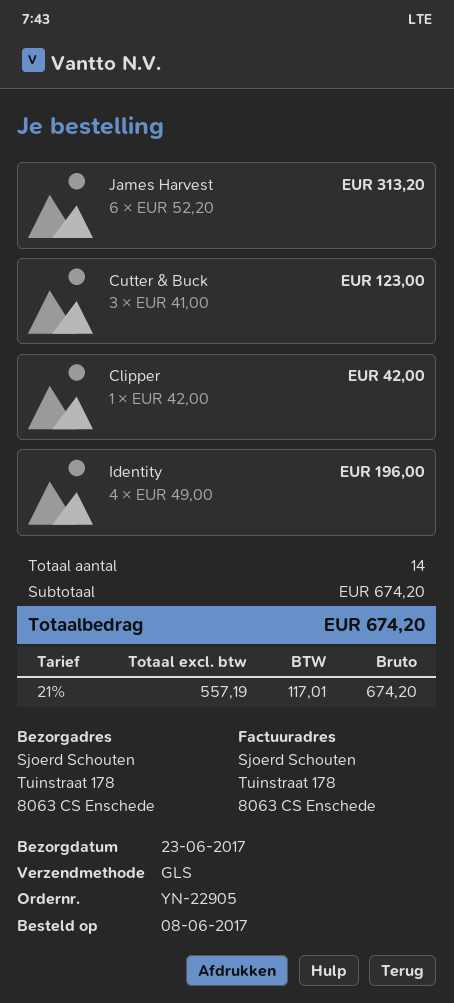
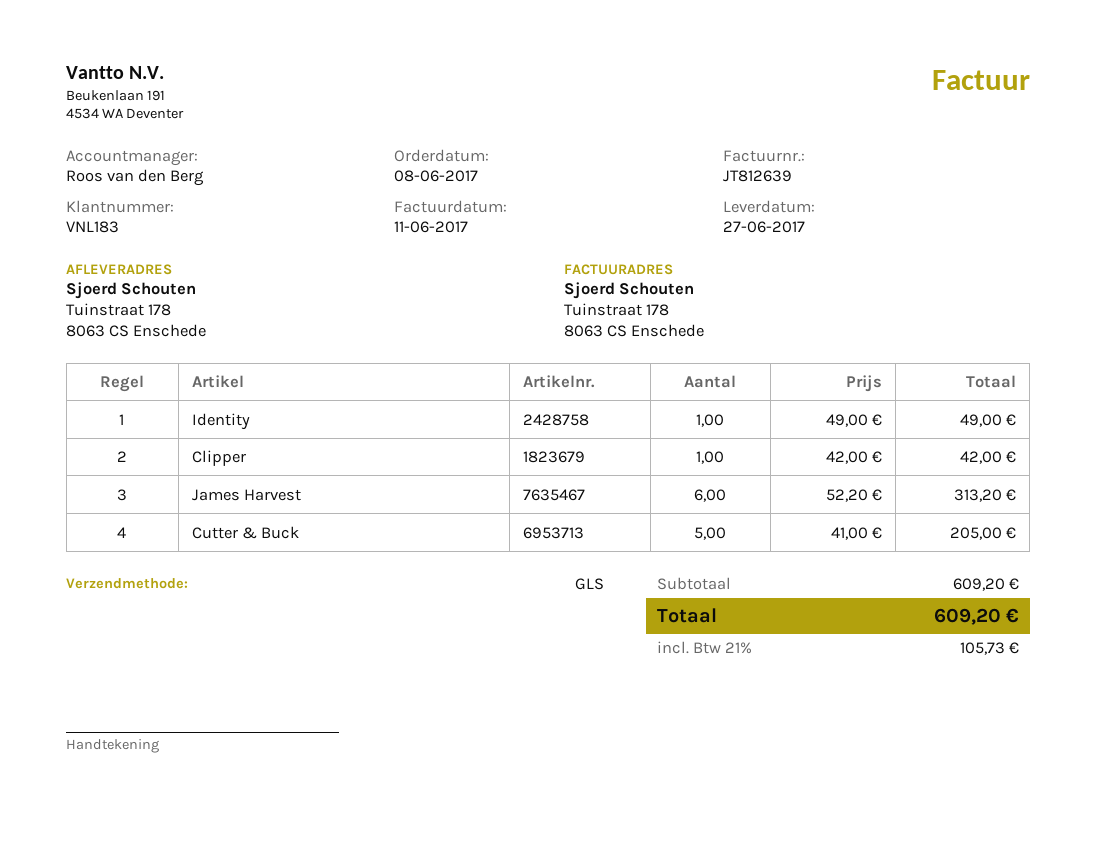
delivery date: 2017-06-23 -> 2017-06-27
Cutter & Buck: 3 x 41.00 = 123.00 -> 5 x 41.00 = 205.00
Identity: 4 x 49.00 = 196.00 -> 1 x 49.00 = 49.00
subtotal: 674.20 -> 609.20
tax: 21% = 117.01 -> 21% = 105.73
total: 674.20 -> 609.20

